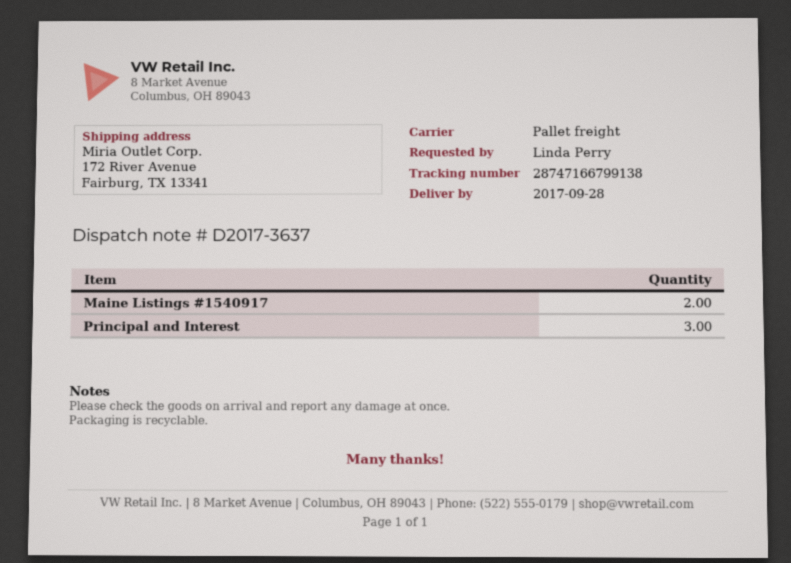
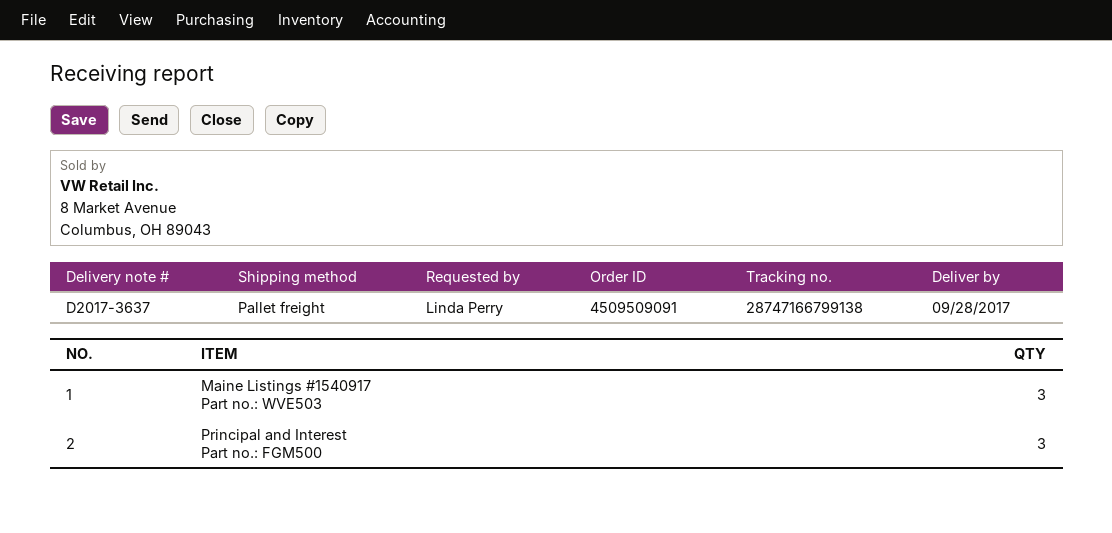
Maine Listings #1540917: 2 -> 3

